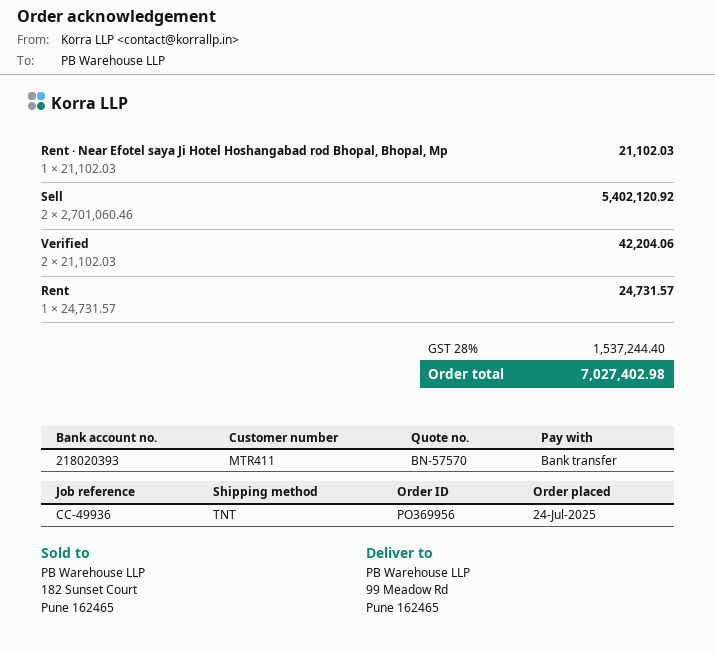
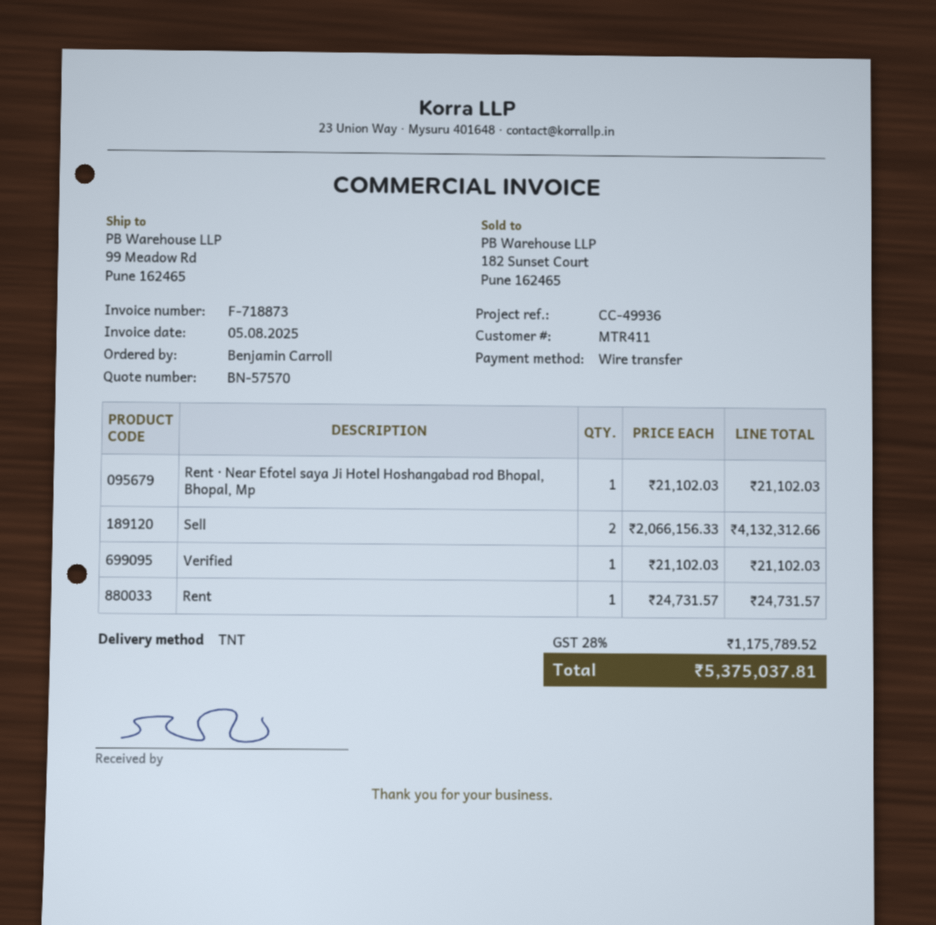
Sell: 2 x 2701060.46 = 5402120.92 -> 2 x 2066156.33 = 4132312.66
Verified: 2 x 21102.03 = 42204.06 -> 1 x 21102.03 = 21102.03
tax: 28% = 1537244.40 -> 28% = 1175789.52
total: 7027402.98 -> 5375037.81

